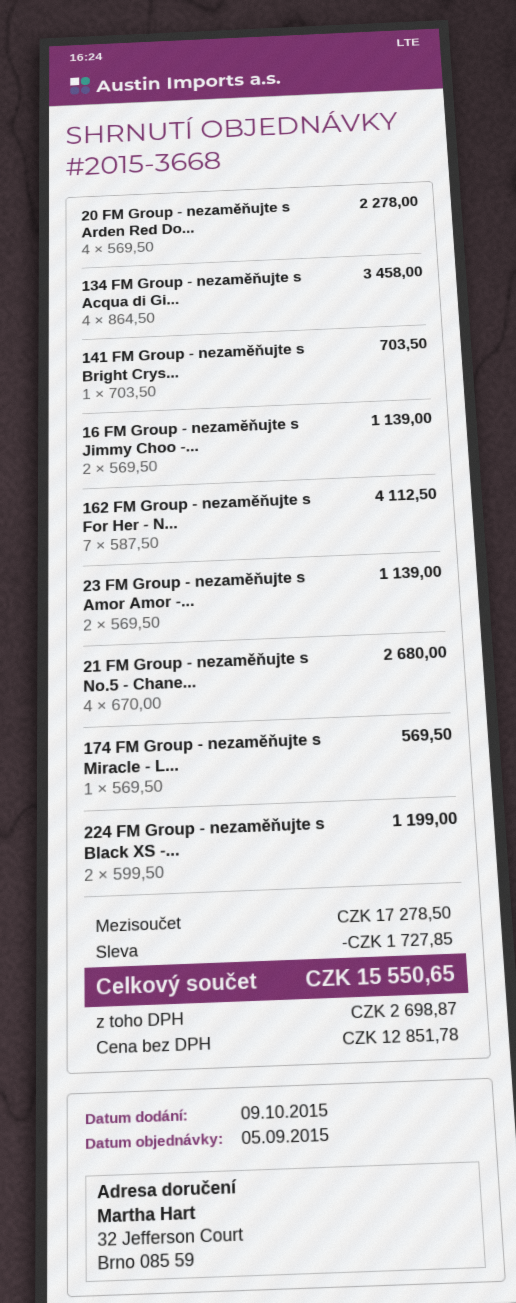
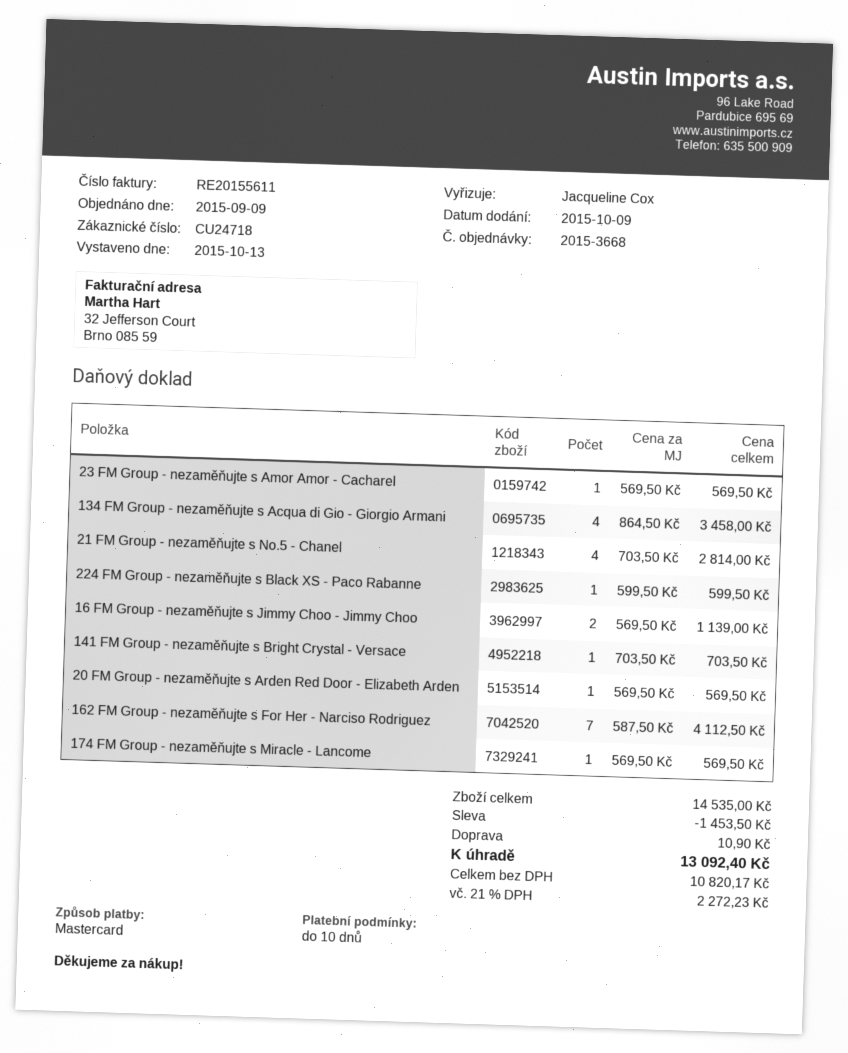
order date: 2015-09-05 -> 2015-09-09
20 FM Group - nezaměňujte s Arden Red Do...: 4 x 569.50 = 2278.00 -> 1 x 569.50 = 569.50
23 FM Group - nezaměňujte s Amor Amor -...: 2 x 569.50 = 1139.00 -> 1 x 569.50 = 569.50
21 FM Group - nezaměňujte s No.5 - Chane...: 4 x 670.00 = 2680.00 -> 4 x 703.50 = 2814.00
224 FM Group - nezaměňujte s Black XS -...: 2 x 599.50 = 1199.00 -> 1 x 599.50 = 599.50
subtotal: 17278.50 -> 14535.00
discount: 1727.85 -> 1453.50
shipping: none -> 10.90
net: 12851.78 -> 10820.17
tax: 2698.87 -> 2272.23
total: 15550.65 -> 13092.40

